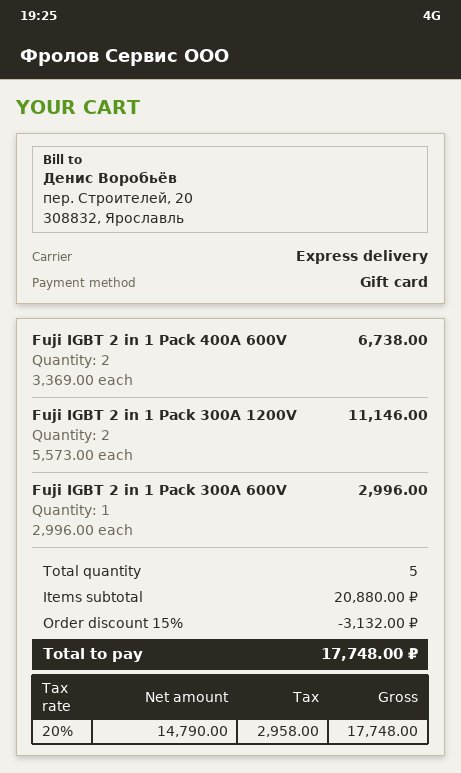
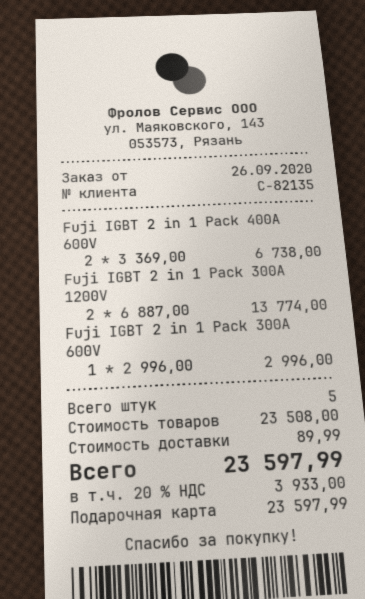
Fuji IGBT 2 in 1 Pack 300A 1200V: 2 x 5573.00 = 11146.00 -> 2 x 6887.00 = 13774.00
subtotal: 20880.00 -> 23508.00
discount: 15% = 3132.00 -> none
shipping: none -> 89.99
tax: 20% = 2958.00 -> 20% = 3933.00
total: 17748.00 -> 23597.99

